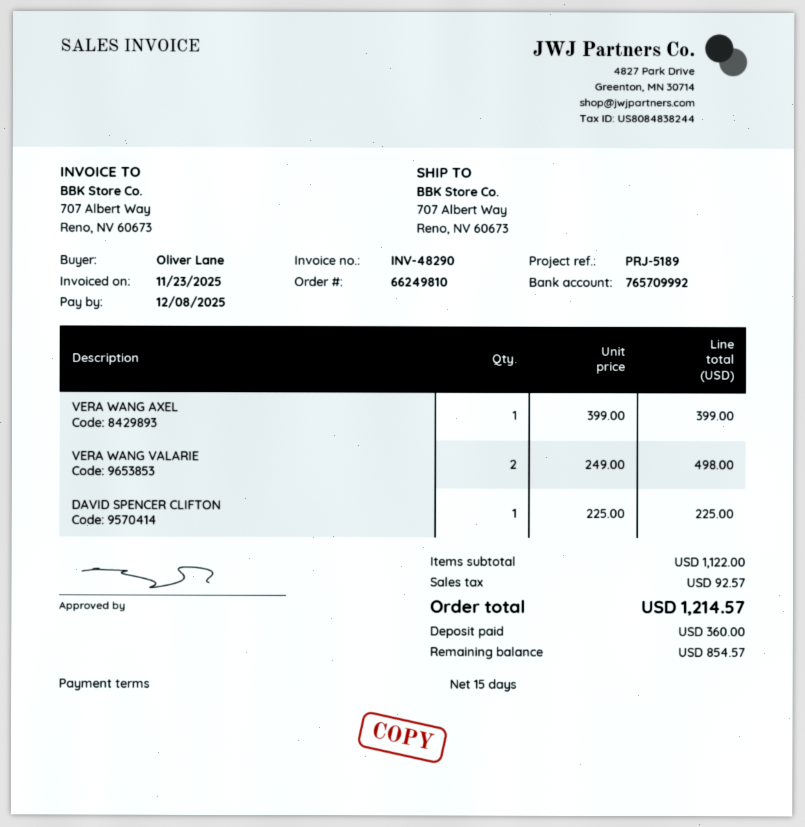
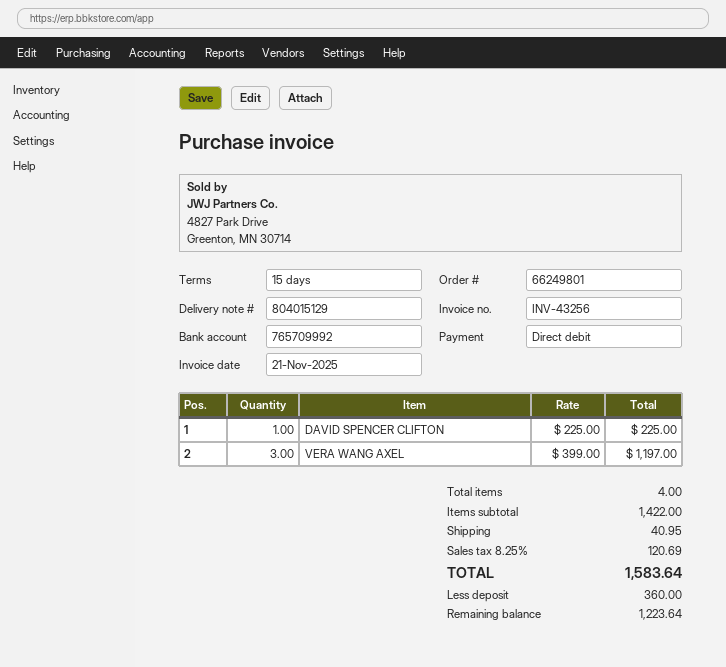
order number: 66249810 -> 66249801
invoice number: INV-48290 -> INV-43256
invoice date: 2025-11-23 -> 2025-11-21
VERA WANG AXEL: 1 x 399.00 = 399.00 -> 3 x 399.00 = 1197.00
VERA WANG VALARIE: 2 x 249.00 = 498.00 -> none
subtotal: 1122.00 -> 1422.00
shipping: none -> 40.95
tax: 92.57 -> 120.69
total: 1214.57 -> 1583.64
balance: 854.57 -> 1223.64

